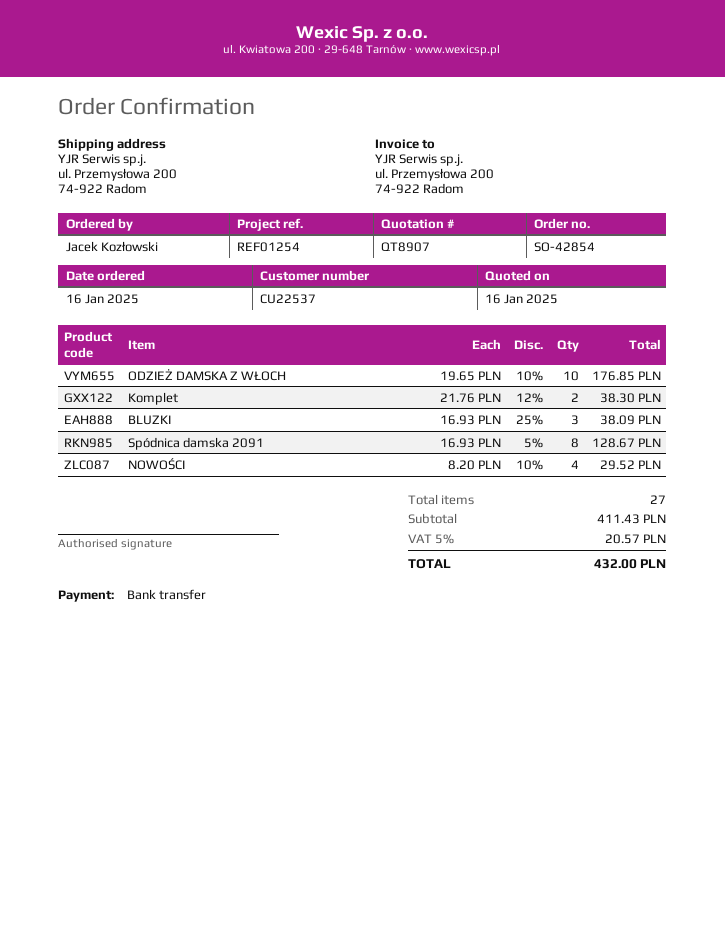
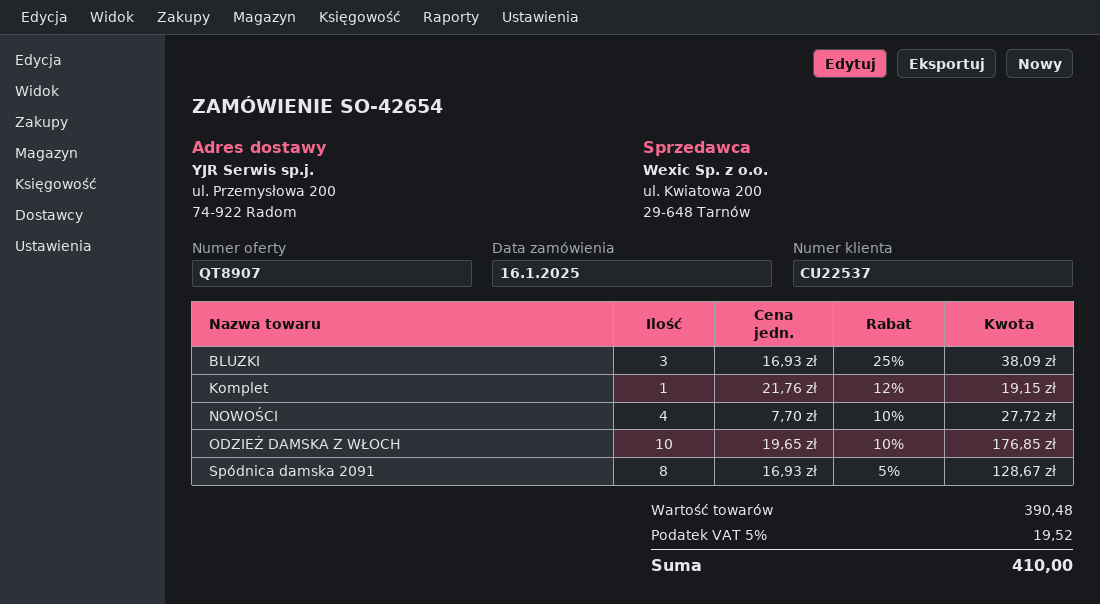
order number: SO-42854 -> SO-42654
Komplet: 2 x 21.76 - 12% = 38.30 -> 1 x 21.76 - 12% = 19.15
NOWOŚCI: 4 x 8.20 - 10% = 29.52 -> 4 x 7.70 - 10% = 27.72
subtotal: 411.43 -> 390.48
tax: 5% = 20.57 -> 5% = 19.52
total: 432.00 -> 410.00

